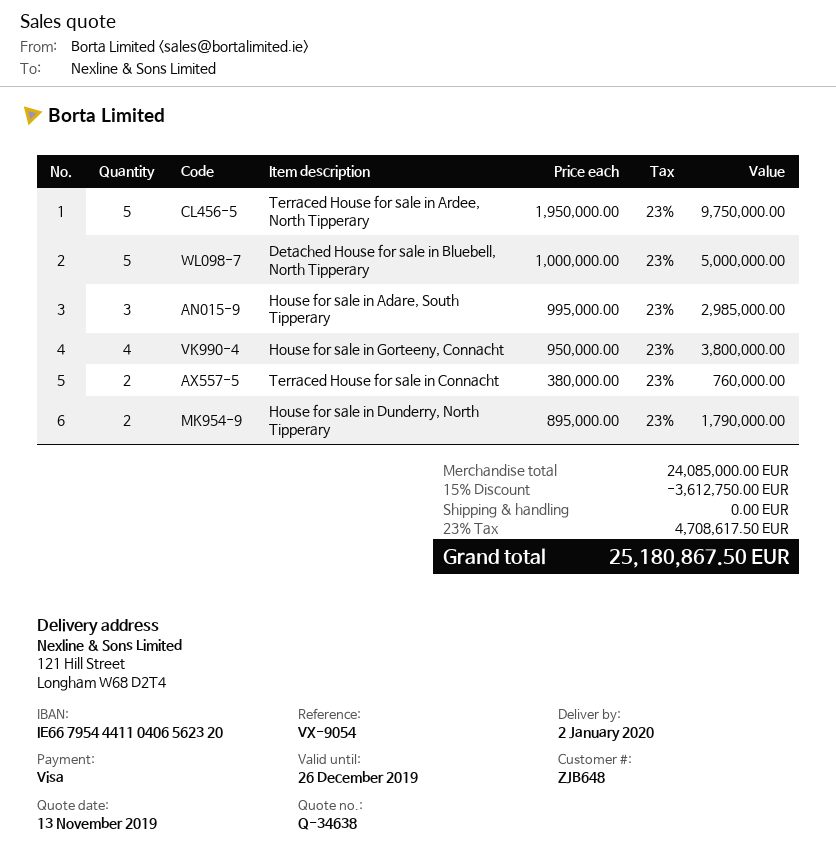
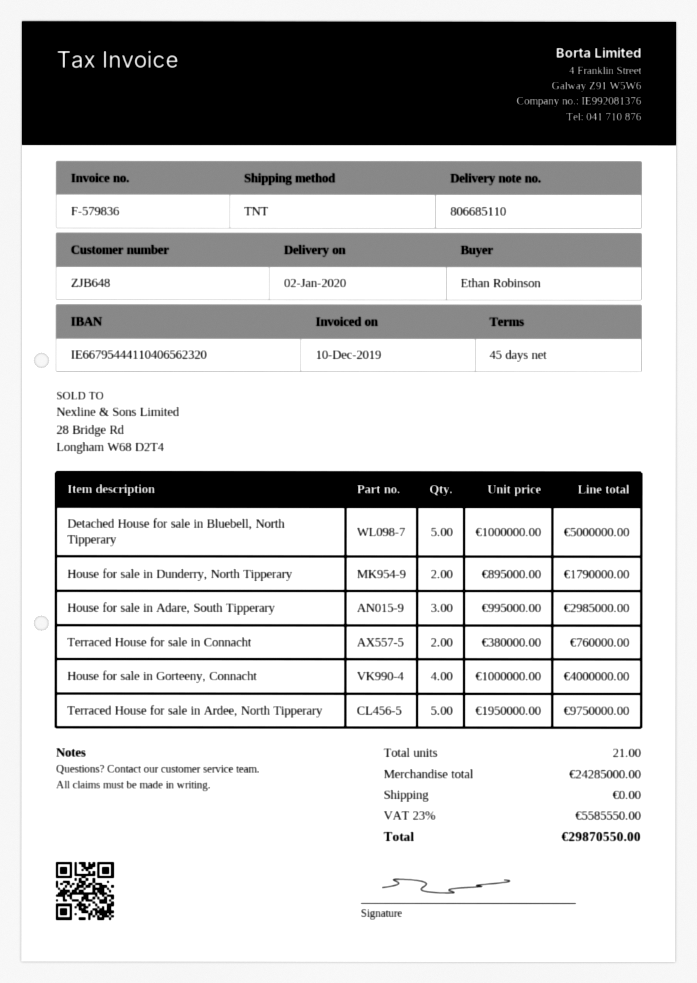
House for sale in Gorteeny, Connacht: 4 x 950000.00 = 3800000.00 -> 4 x 1000000.00 = 4000000.00
subtotal: 24085000.00 -> 24285000.00
discount: 15% = 3612750.00 -> none
tax: 23% = 4708617.50 -> 23% = 5585550.00
total: 25180867.50 -> 29870550.00

